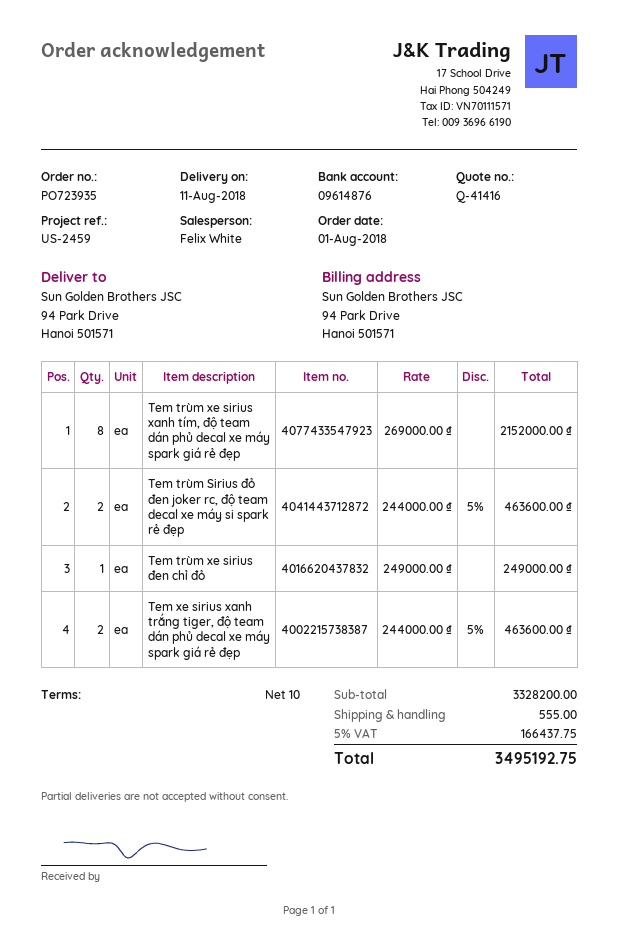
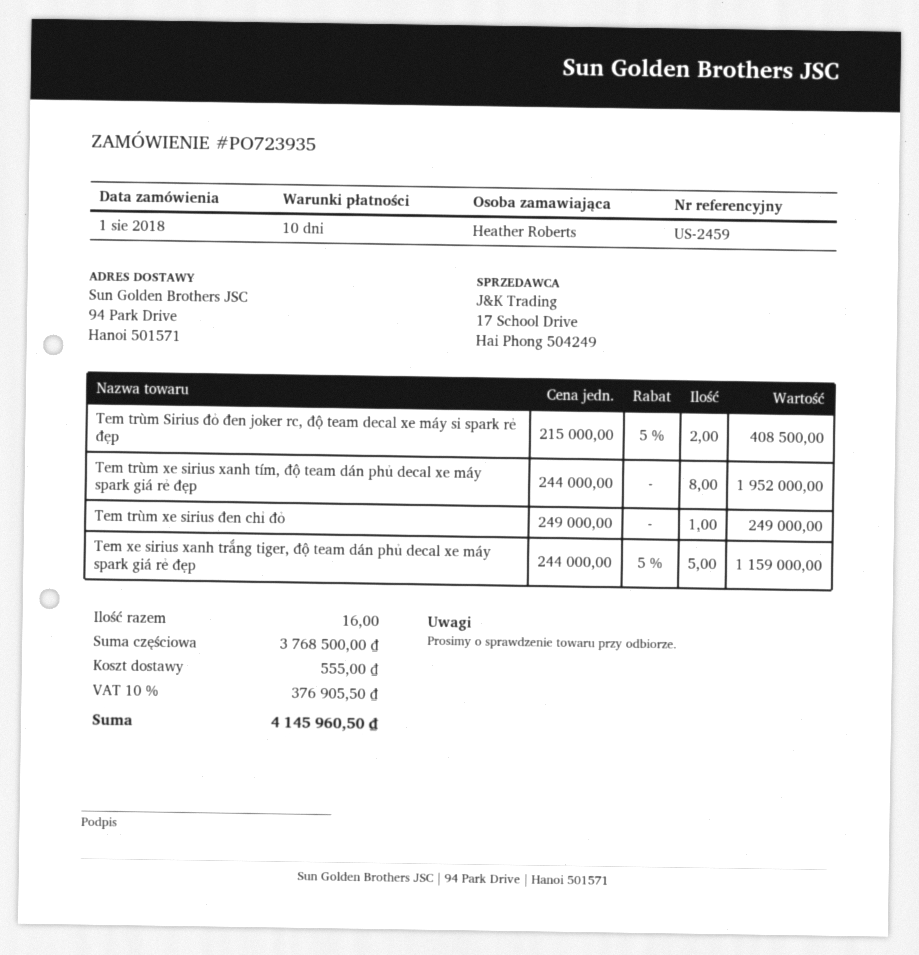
Tem trùm xe sirius xanh tím, độ team dán phủ decal xe máy spark giá rẻ đẹp: 8 x 269000.00 = 2152000.00 -> 8 x 244000.00 = 1952000.00
Tem trùm Sirius đỏ đen joker rc, độ team decal xe máy si spark rẻ đẹp: 2 x 244000.00 - 5% = 463600.00 -> 2 x 215000.00 - 5% = 408500.00
Tem xe sirius xanh trắng tiger, độ team dán phủ decal xe máy spark giá rẻ đẹp: 2 x 244000.00 - 5% = 463600.00 -> 5 x 244000.00 - 5% = 1159000.00
subtotal: 3328200.00 -> 3768500.00
tax: 5% = 166437.75 -> 10% = 376905.50
total: 3495192.75 -> 4145960.50

